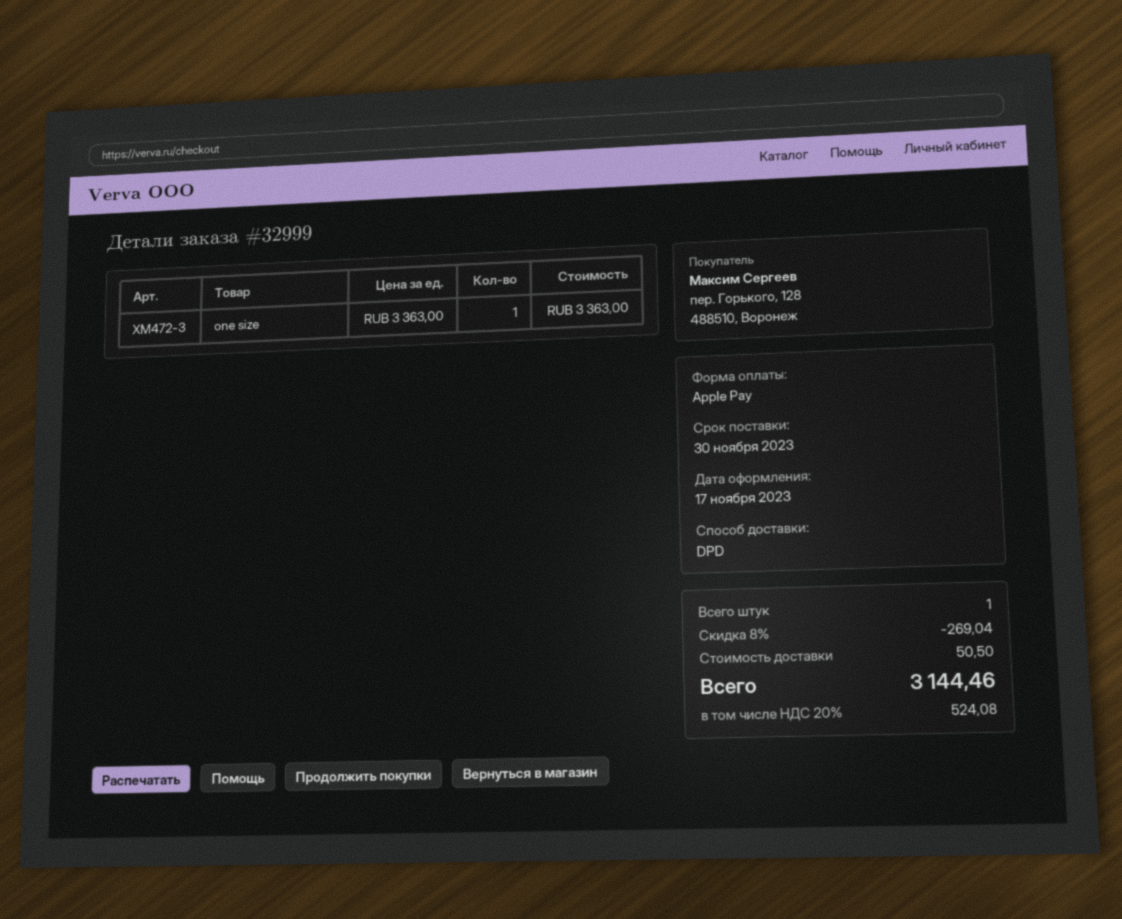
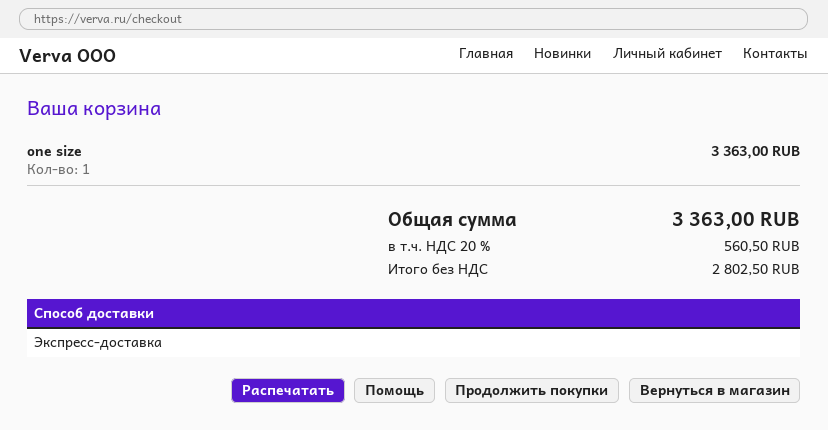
shipping method: DPD -> express
discount: 8% = 269.04 -> none
shipping: 50.50 -> none
tax: 20% = 524.08 -> 20% = 560.50
total: 3144.46 -> 3363.00

